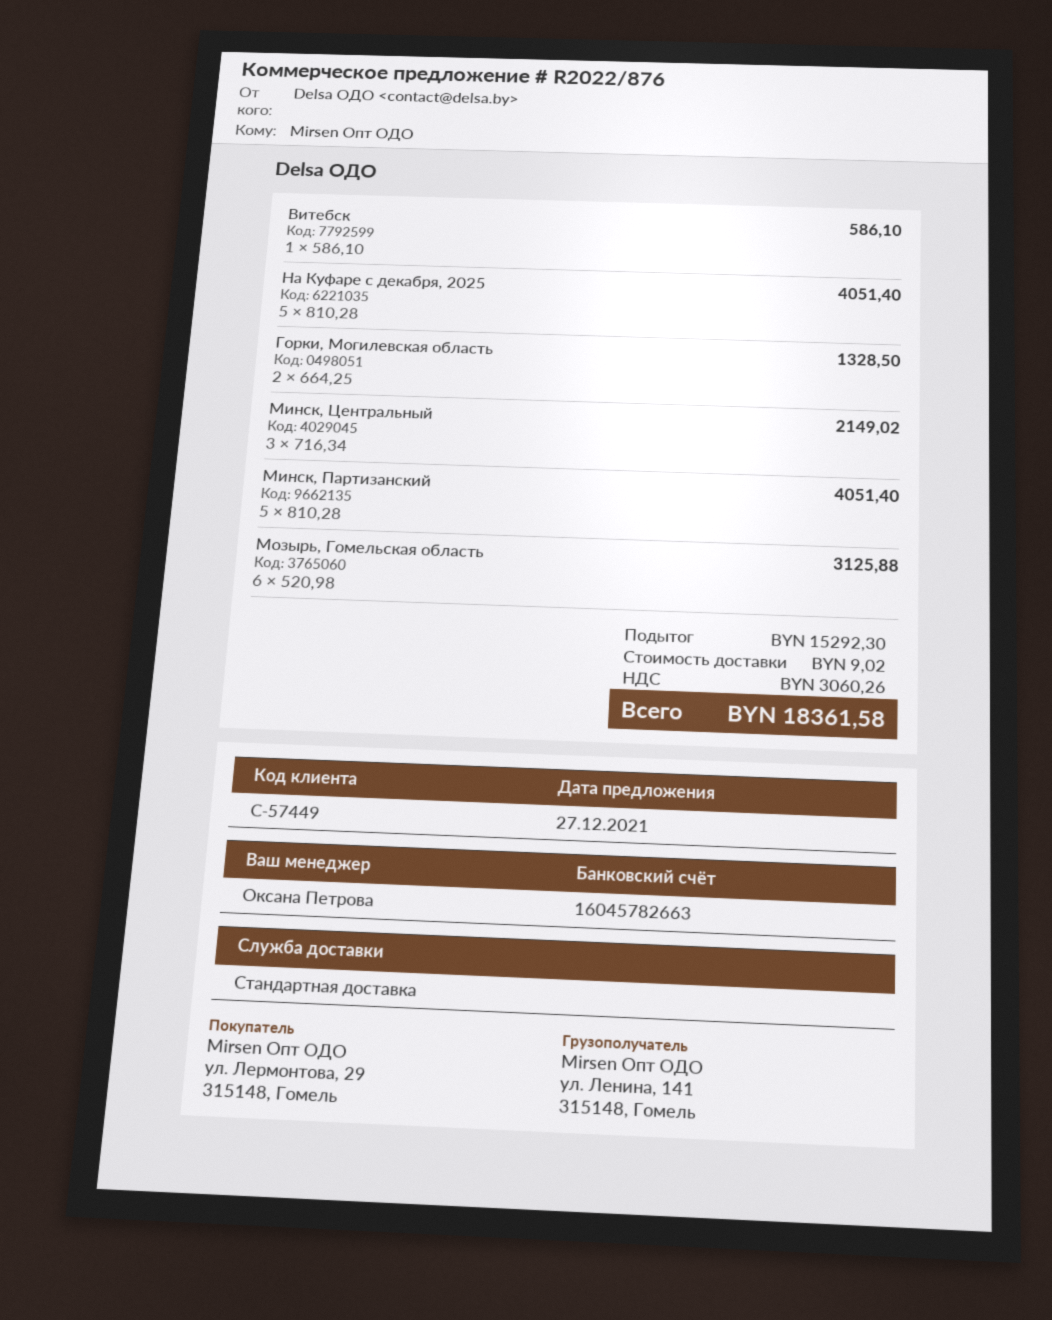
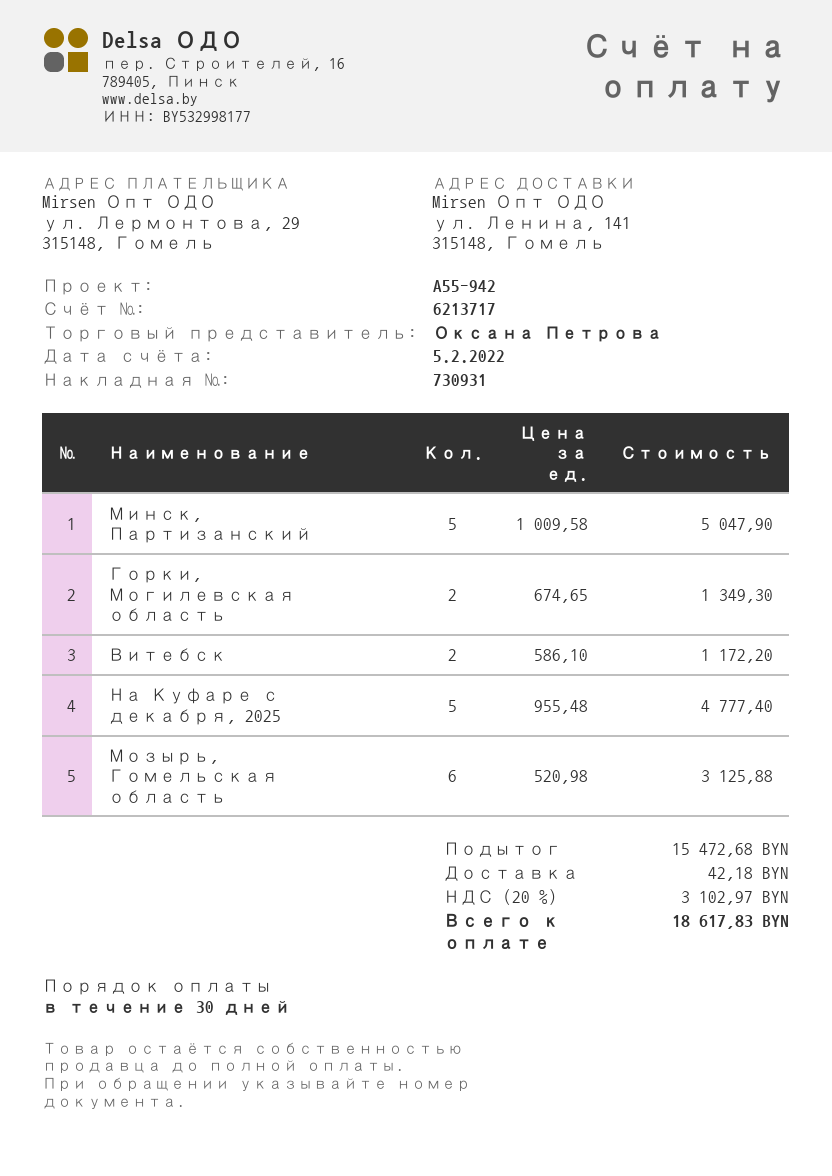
Витебск: 1 x 586.10 = 586.10 -> 2 x 586.10 = 1172.20
На Куфаре с декабря, 2025: 5 x 810.28 = 4051.40 -> 5 x 955.48 = 4777.40
Горки, Могилевская область: 2 x 664.25 = 1328.50 -> 2 x 674.65 = 1349.30
Минск, Центральный: 3 x 716.34 = 2149.02 -> none
Минск, Партизанский: 5 x 810.28 = 4051.40 -> 5 x 1009.58 = 5047.90
subtotal: 15292.30 -> 15472.68
shipping: 9.02 -> 42.18
tax: 3060.26 -> 3102.97
total: 18361.58 -> 18617.83

